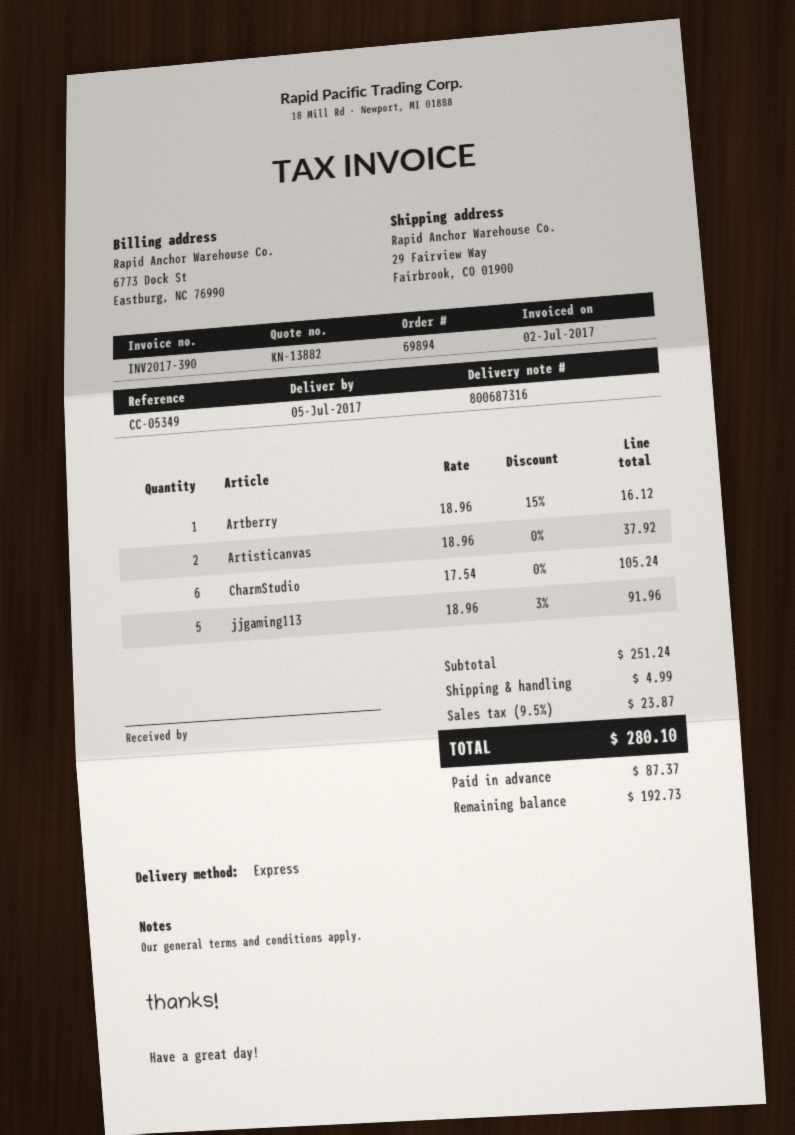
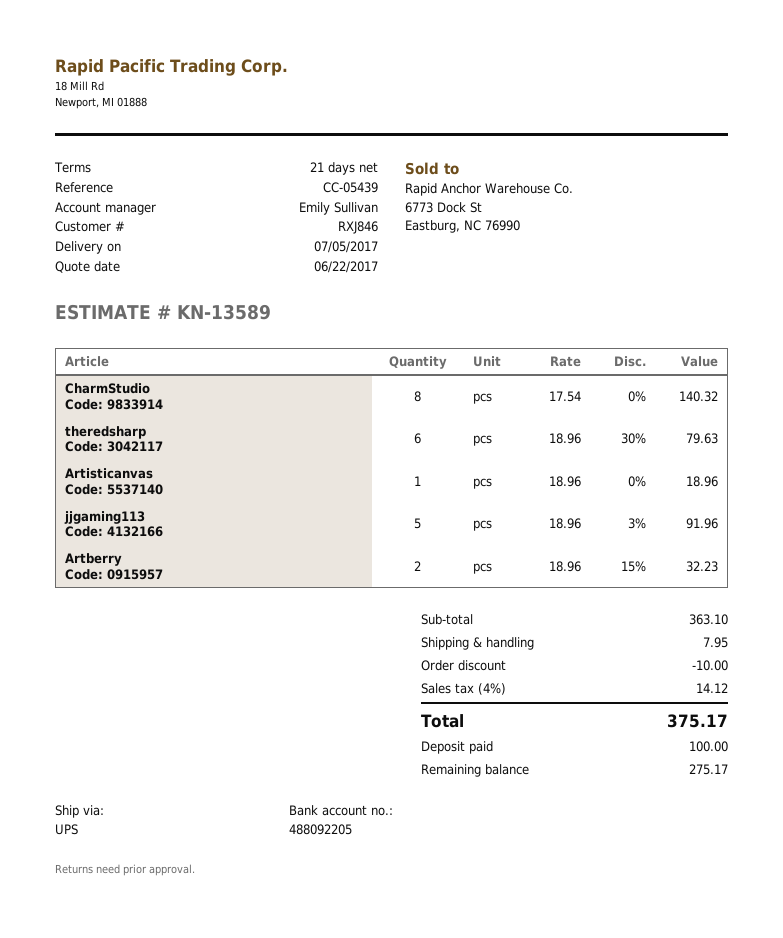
quote number: KN-13882 -> KN-13589
reference: CC-05349 -> CC-05439
shipping method: express -> UPS
Artberry: 1 x 18.96 - 15% = 16.12 -> 2 x 18.96 - 15% = 32.23
Artisticanvas: 2 x 18.96 = 37.92 -> 1 x 18.96 = 18.96
CharmStudio: 6 x 17.54 = 105.24 -> 8 x 17.54 = 140.32
theredsharp: none -> 6 x 18.96 - 30% = 79.63
subtotal: 251.24 -> 363.10
discount: none -> 10.00
shipping: 4.99 -> 7.95
tax: 9.5% = 23.87 -> 4% = 14.12
total: 280.10 -> 375.17
deposit: 87.37 -> 100.00
balance: 192.73 -> 275.17

